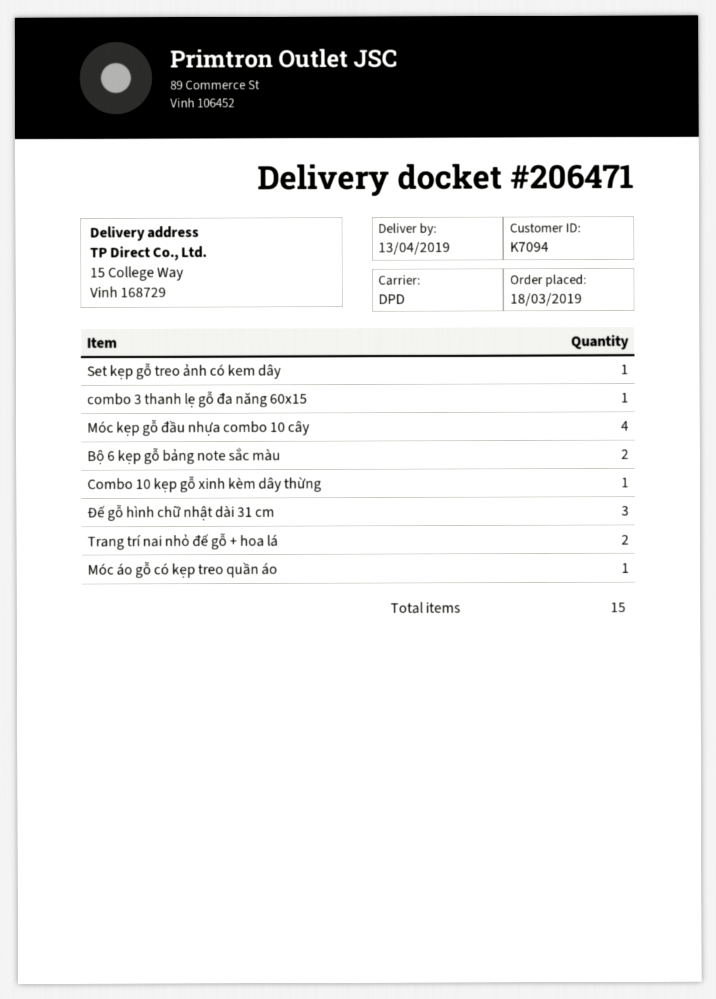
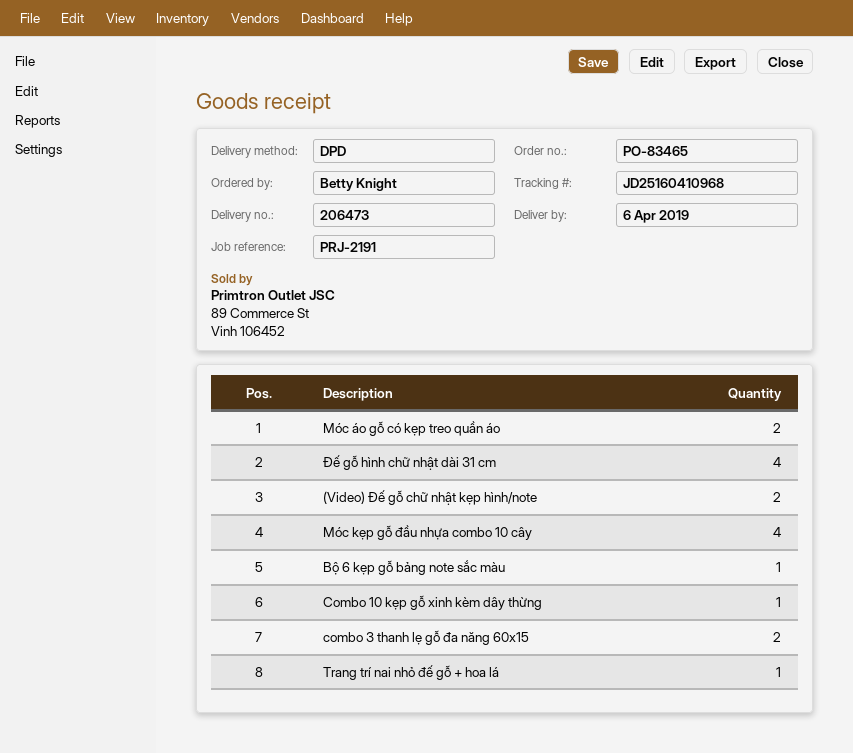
delivery note number: 206471 -> 206473
delivery date: 2019-04-13 -> 2019-04-06
Set kẹp gỗ treo ảnh có kem dây: 1 -> none
combo 3 thanh lẹ gỗ đa năng 60x15: 1 -> 2
Bộ 6 kẹp gỗ bảng note sắc màu: 2 -> 1
Đế gỗ hình chữ nhật dài 31 cm: 3 -> 4
Trang trí nai nhỏ đế gỗ + hoa lá: 2 -> 1
Móc áo gỗ có kẹp treo quần áo: 1 -> 2
(Video) Đế gỗ chữ nhật kẹp hình/note: none -> 2

